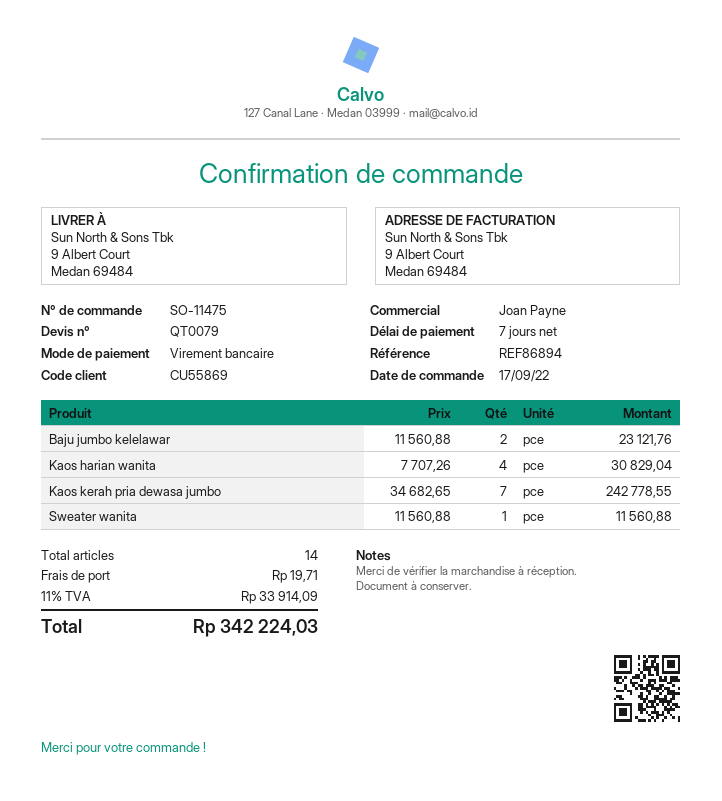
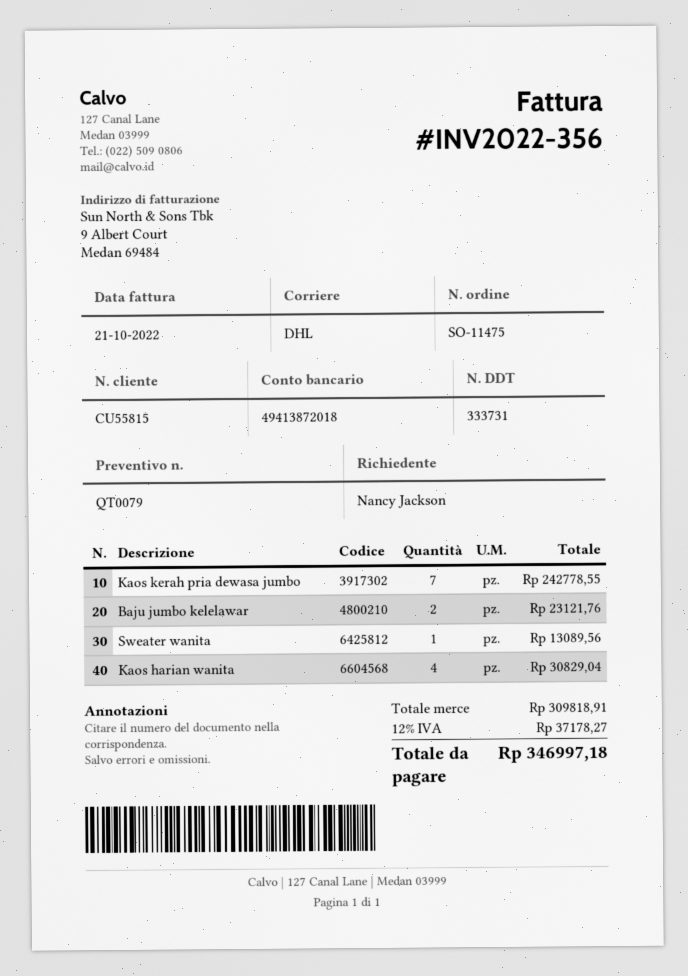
customer number: CU55869 -> CU55815
Sweater wanita: 1 for 11560.88 -> 1 for 13089.56
shipping: 19.71 -> none
tax: 11% = 33914.09 -> 12% = 37178.27
total: 342224.03 -> 346997.18

